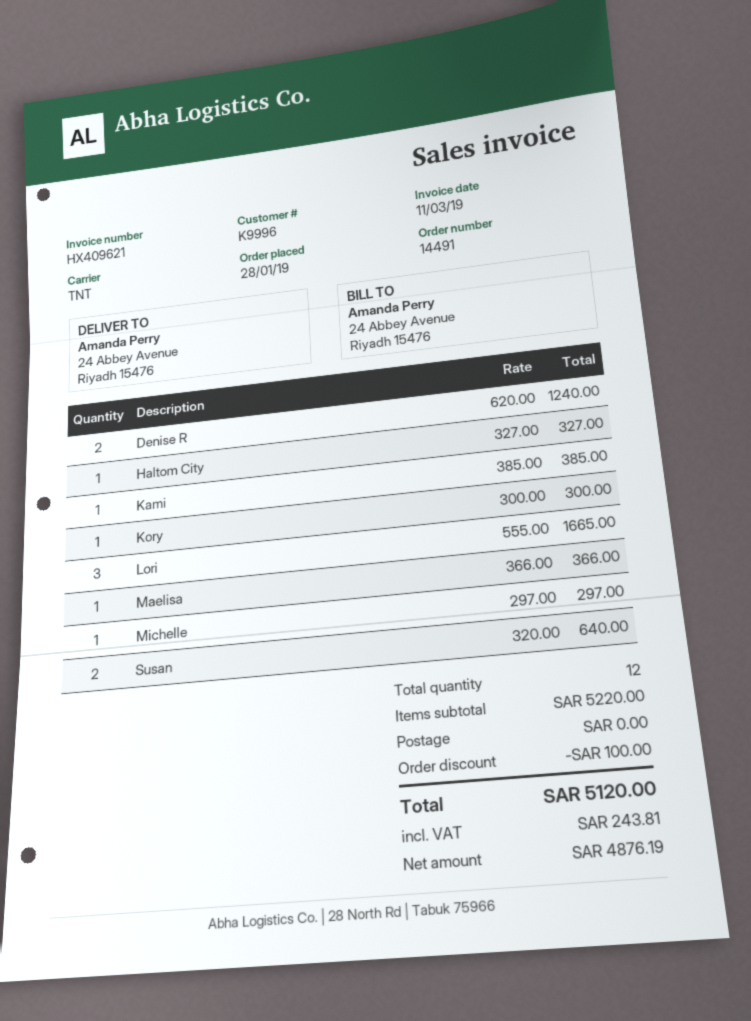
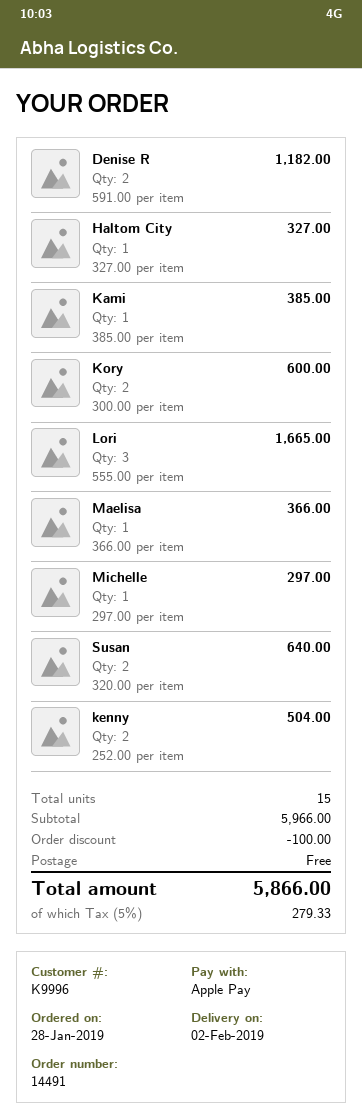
Denise R: 2 x 620.00 = 1240.00 -> 2 x 591.00 = 1182.00
Kory: 1 x 300.00 = 300.00 -> 2 x 300.00 = 600.00
kenny: none -> 2 x 252.00 = 504.00
total quantity: 12 -> 15
subtotal: 5220.00 -> 5966.00
tax: 243.81 -> 279.33
total: 5120.00 -> 5866.00

